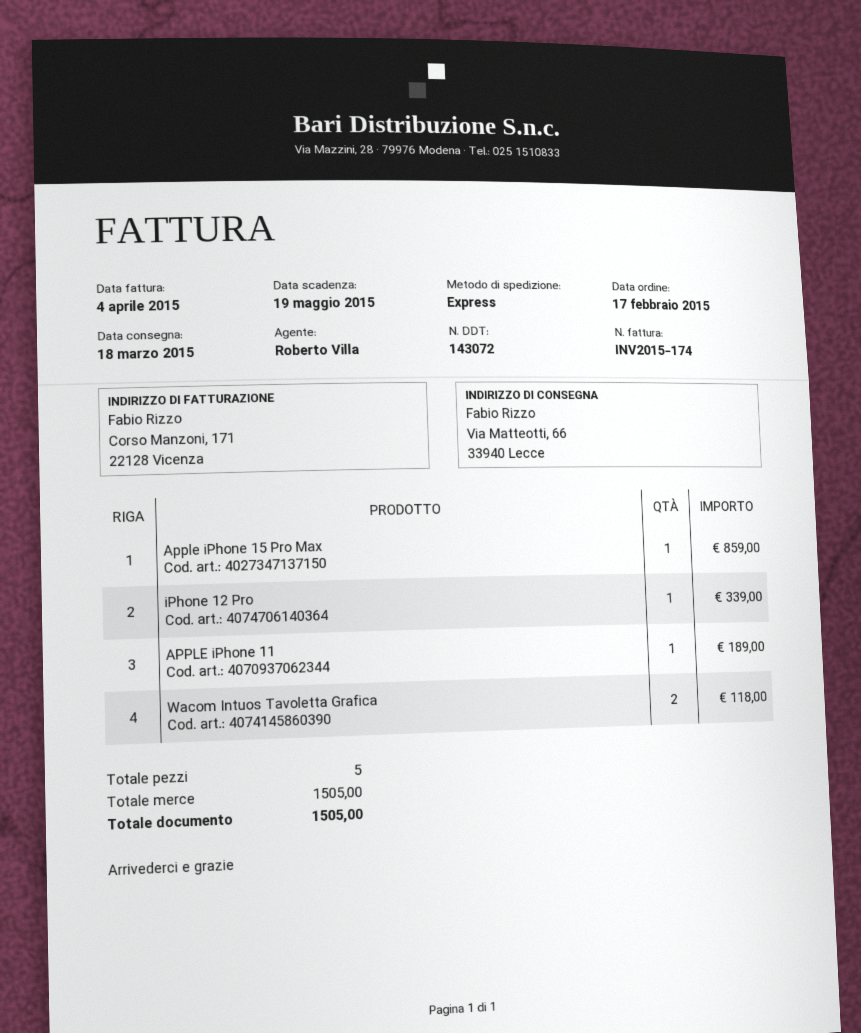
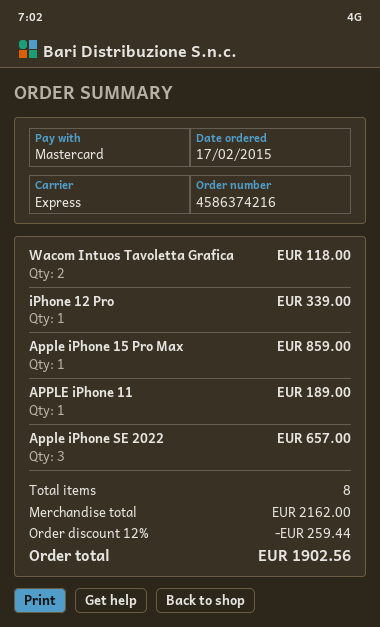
Apple iPhone SE 2022: none -> 3 for 657.00
total quantity: 5 -> 8
subtotal: 1505.00 -> 2162.00
discount: none -> 12% = 259.44
total: 1505.00 -> 1902.56

